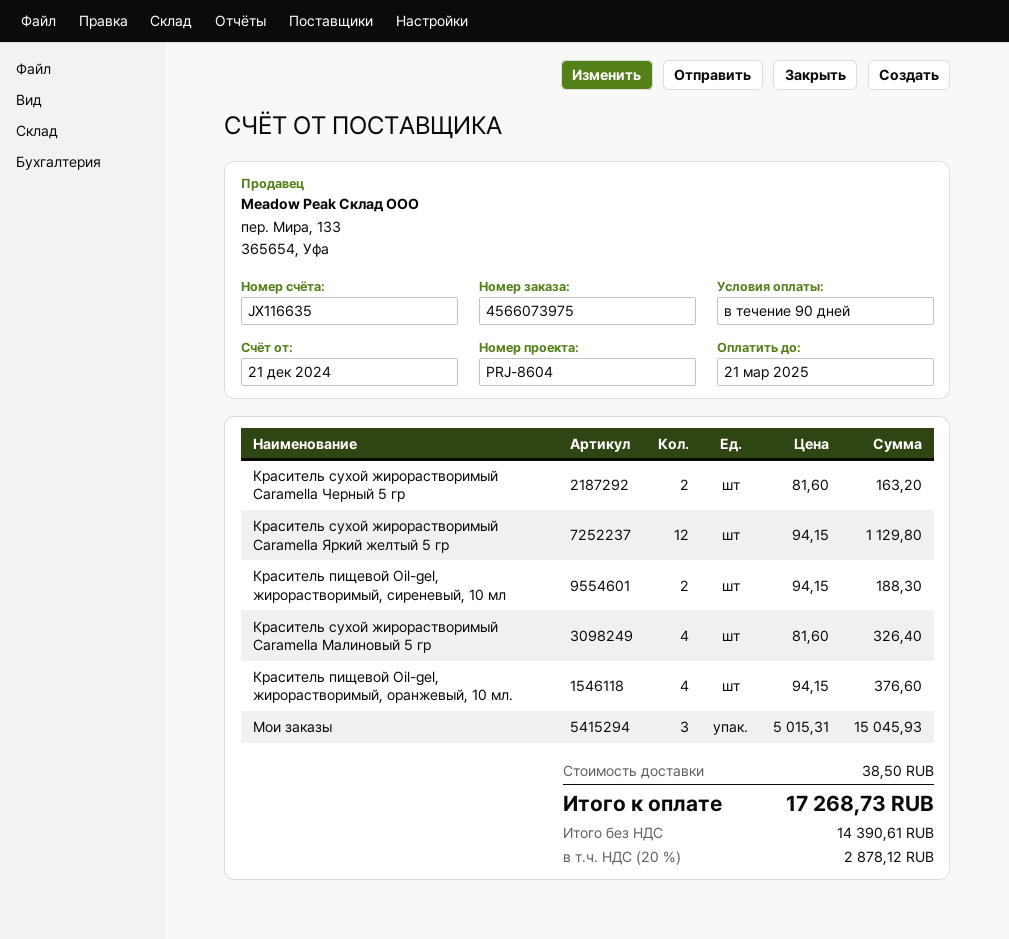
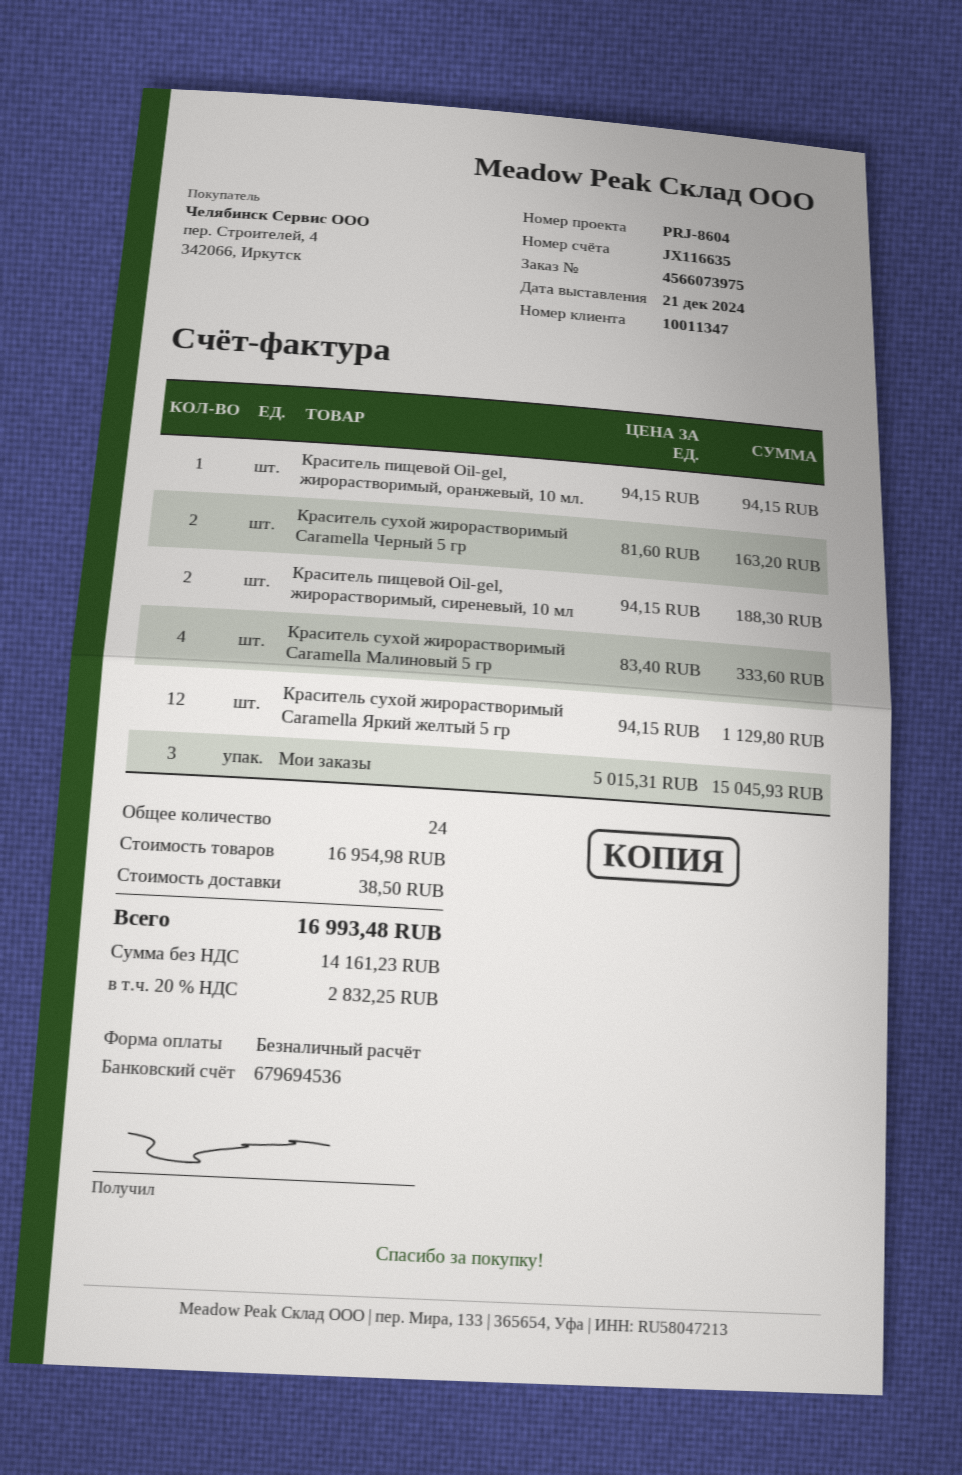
Краситель сухой жирорастворимый Caramella Малиновый 5 гр: 4 x 81.60 = 326.40 -> 4 x 83.40 = 333.60
Краситель пищевой Oil-gel, жирорастворимый, оранжевый, 10 мл.: 4 x 94.15 = 376.60 -> 1 x 94.15 = 94.15
net: 14390.61 -> 14161.23
tax: 20% = 2878.12 -> 20% = 2832.25
total: 17268.73 -> 16993.48

